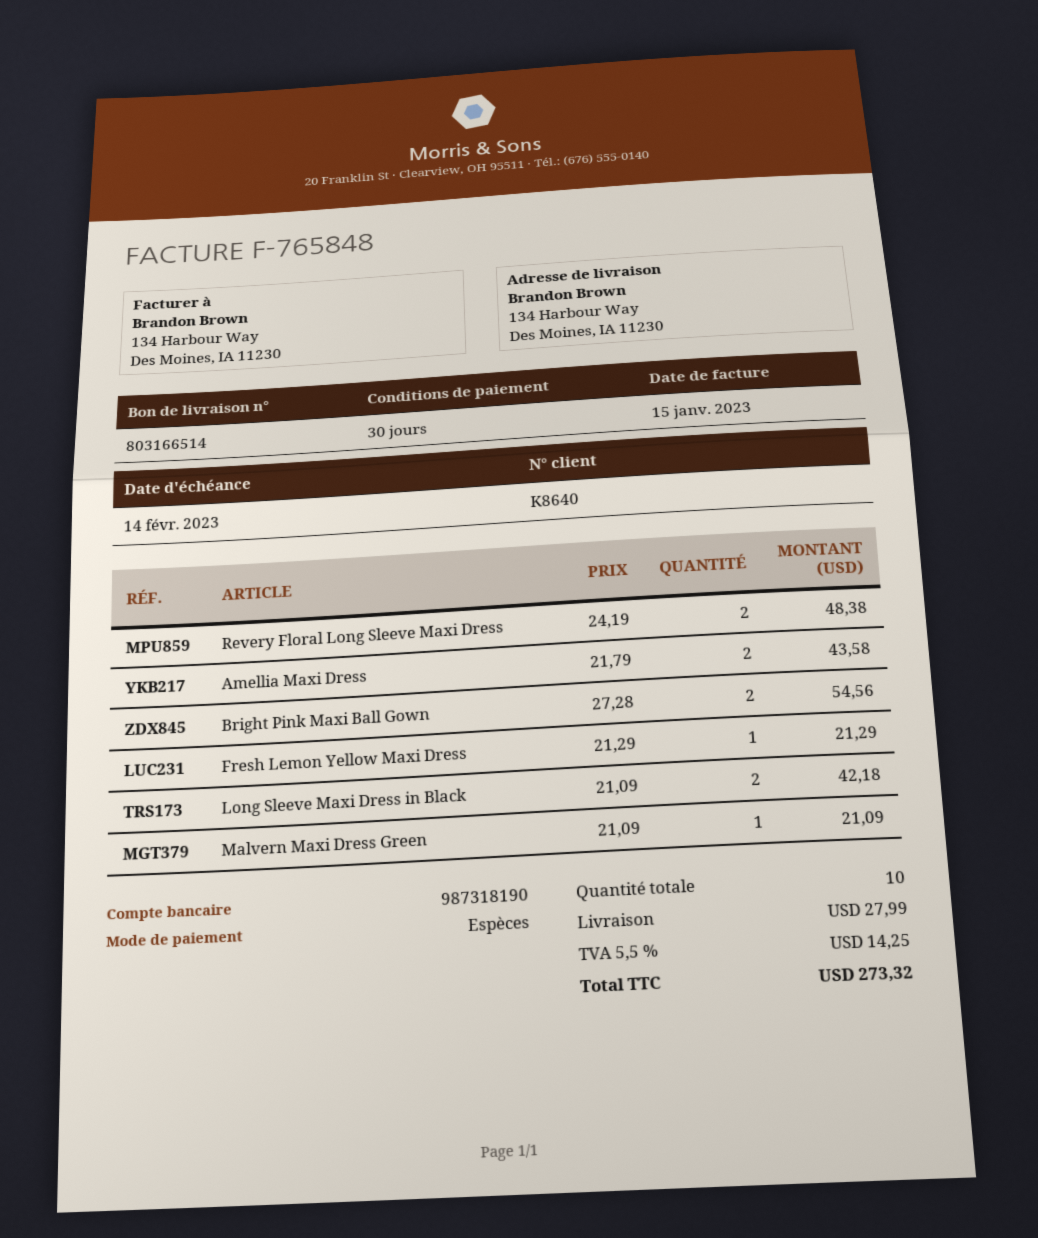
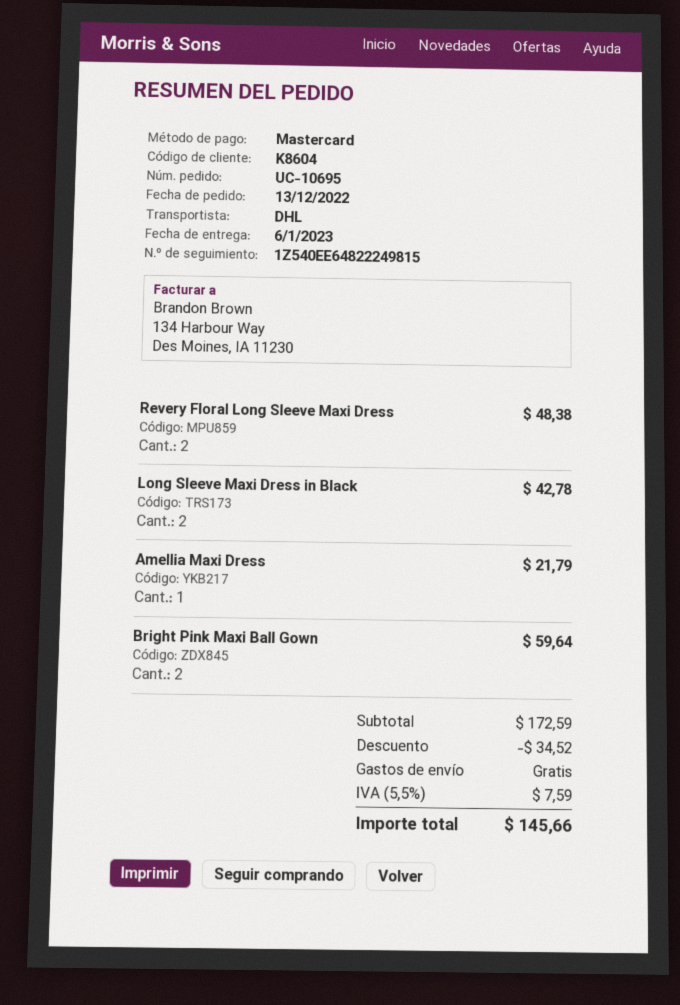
customer number: K8640 -> K8604
payment method: cash -> Mastercard
Amellia Maxi Dress: 2 for 43.58 -> 1 for 21.79
Bright Pink Maxi Ball Gown: 2 for 54.56 -> 2 for 59.64
Fresh Lemon Yellow Maxi Dress: 1 for 21.29 -> none
Long Sleeve Maxi Dress in Black: 2 for 42.18 -> 2 for 42.78
Malvern Maxi Dress Green: 1 for 21.09 -> none
discount: none -> 34.52
shipping: 27.99 -> 0.00
tax: 5.5% = 14.25 -> 5.5% = 7.59
total: 273.32 -> 145.66

